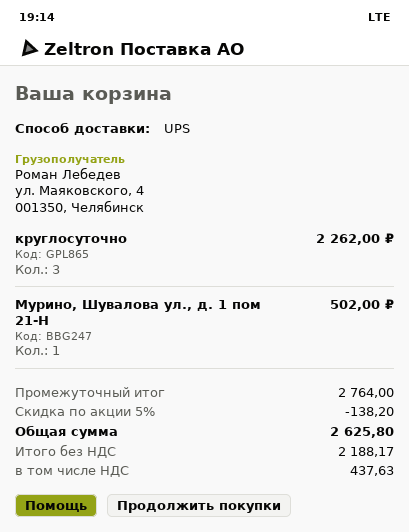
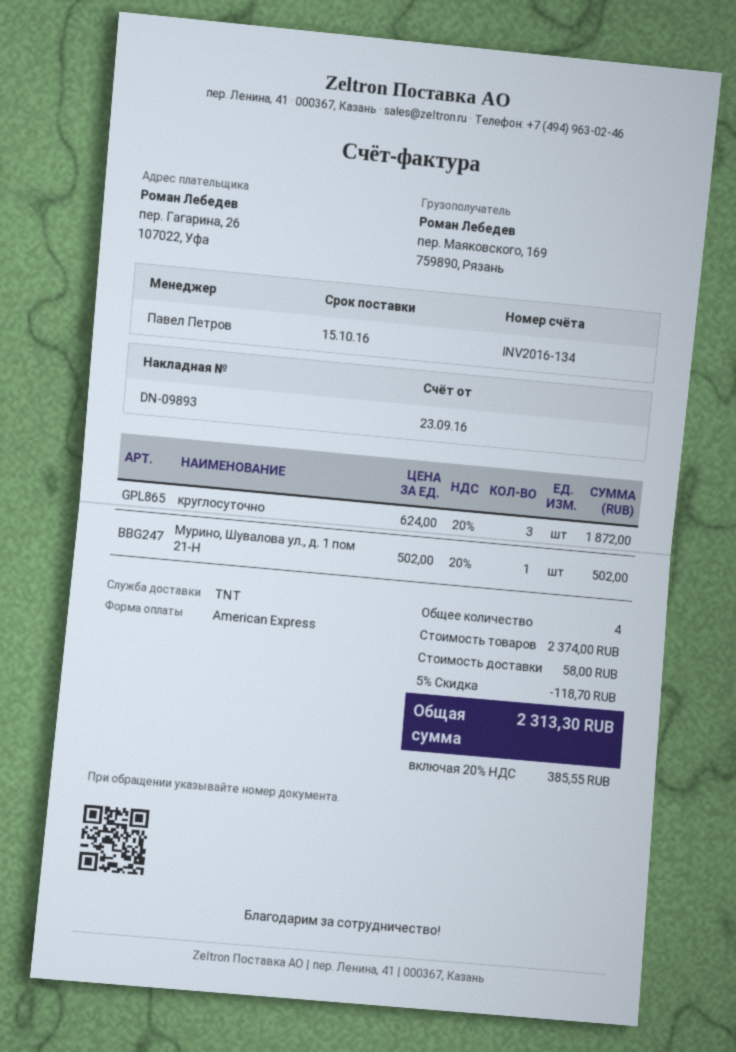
shipping method: UPS -> TNT
ship to: ул. Маяковского, 4, 001350, Челябинск -> пер. Маяковского, 169, 759890, Рязань
круглосуточно: 3 for 2262.00 -> 3 for 1872.00
subtotal: 2764.00 -> 2374.00
discount: 5% = 138.20 -> 5% = 118.70
shipping: none -> 58.00
tax: 437.63 -> 385.55
total: 2625.80 -> 2313.30

